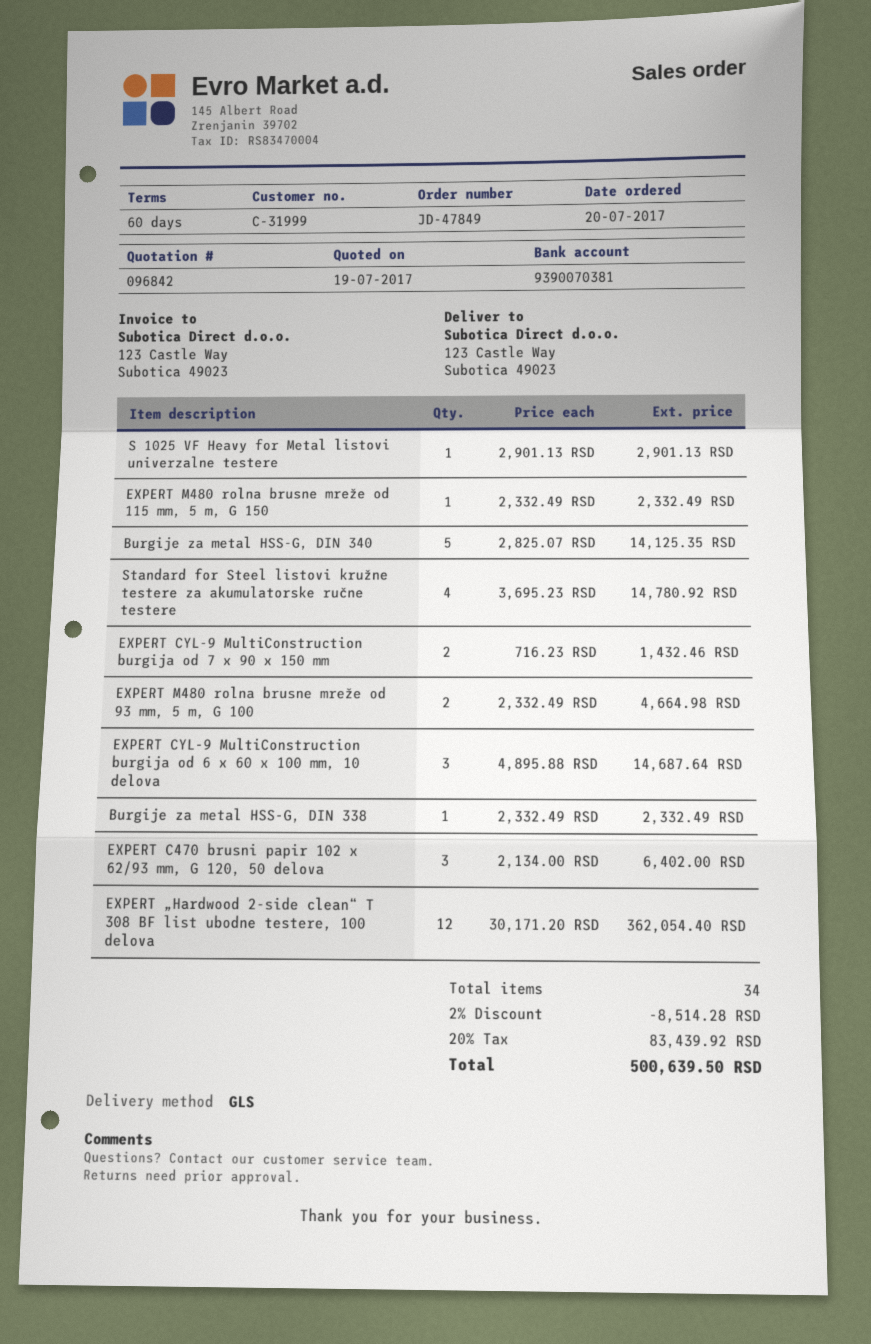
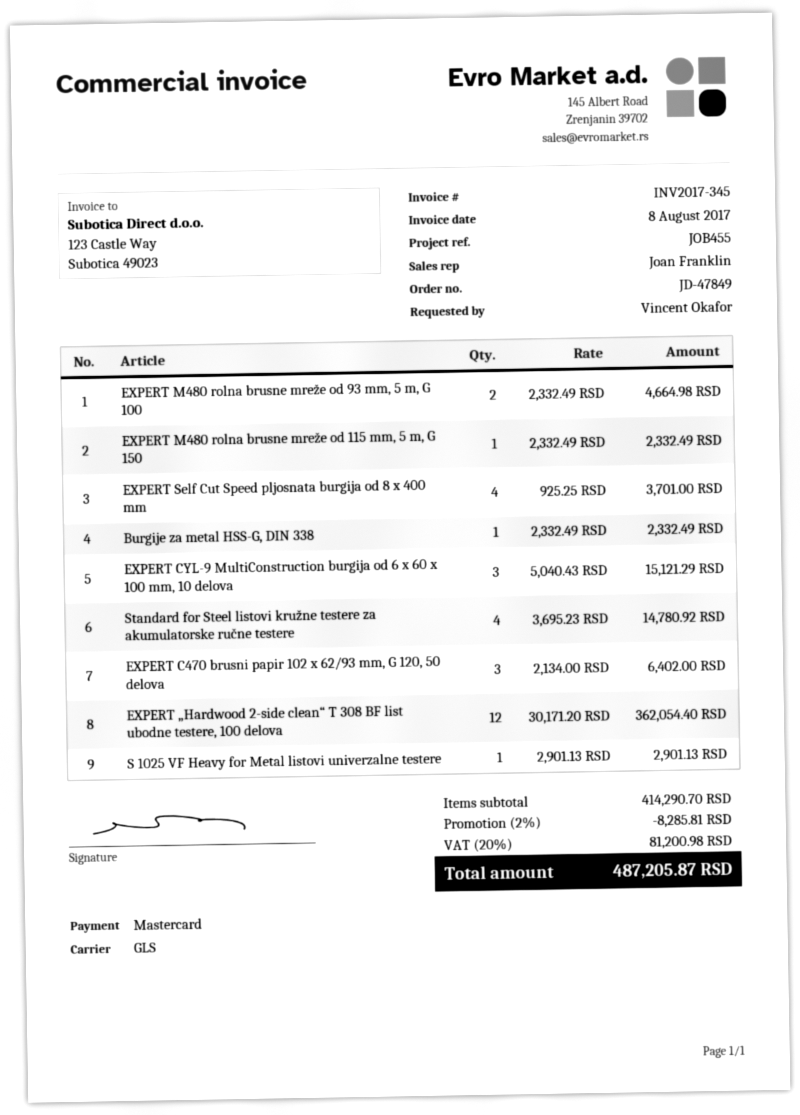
Burgije za metal HSS-G, DIN 340: 5 x 2825.07 = 14125.35 -> none
EXPERT CYL-9 MultiConstruction burgija od 7 x 90 x 150 mm: 2 x 716.23 = 1432.46 -> none
EXPERT CYL-9 MultiConstruction burgija od 6 x 60 x 100 mm, 10 delova: 3 x 4895.88 = 14687.64 -> 3 x 5040.43 = 15121.29
EXPERT Self Cut Speed pljosnata burgija od 8 x 400 mm: none -> 4 x 925.25 = 3701.00
discount: 2% = 8514.28 -> 2% = 8285.81
tax: 20% = 83439.92 -> 20% = 81200.98
total: 500639.50 -> 487205.87

